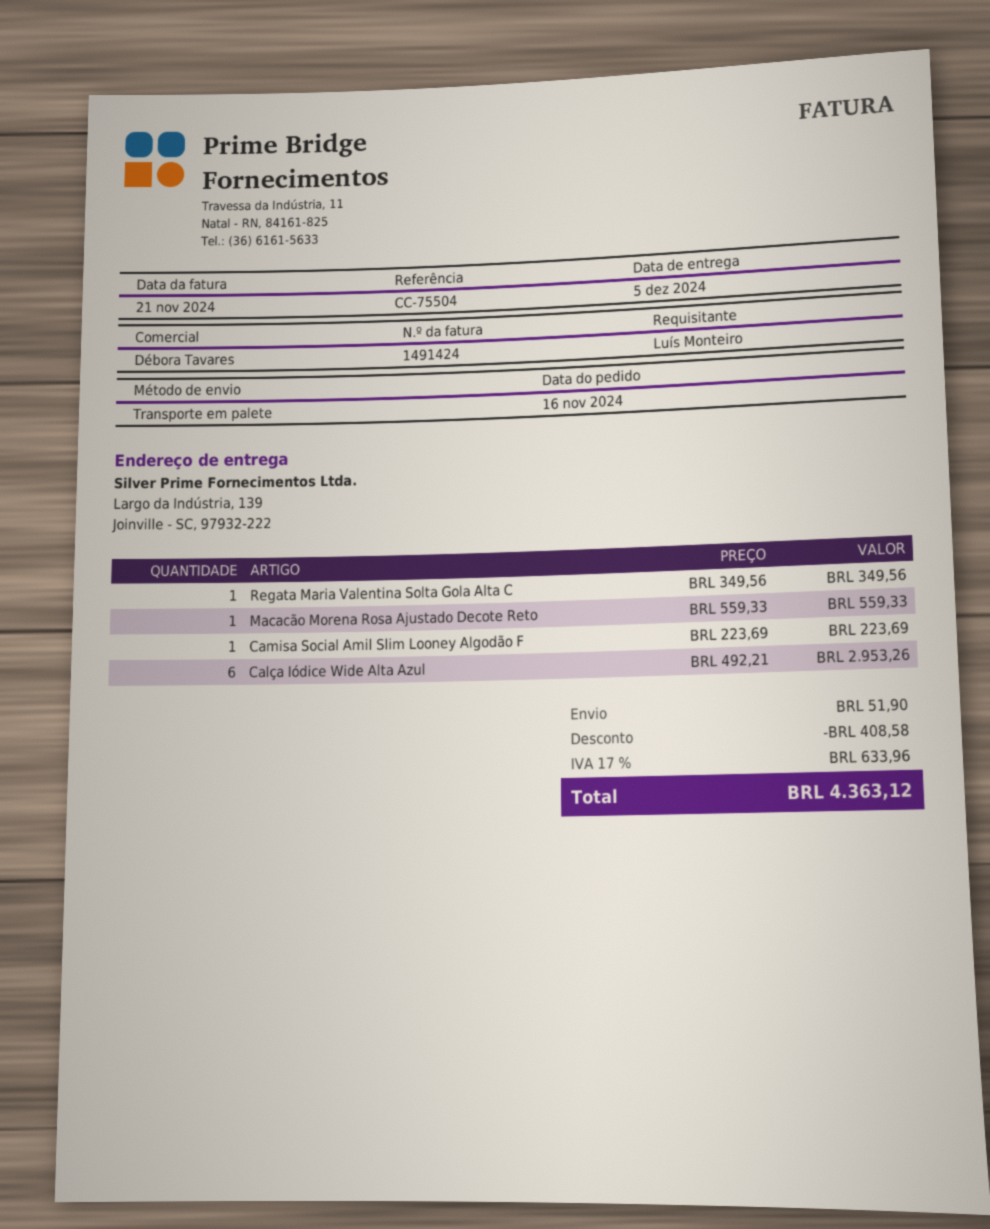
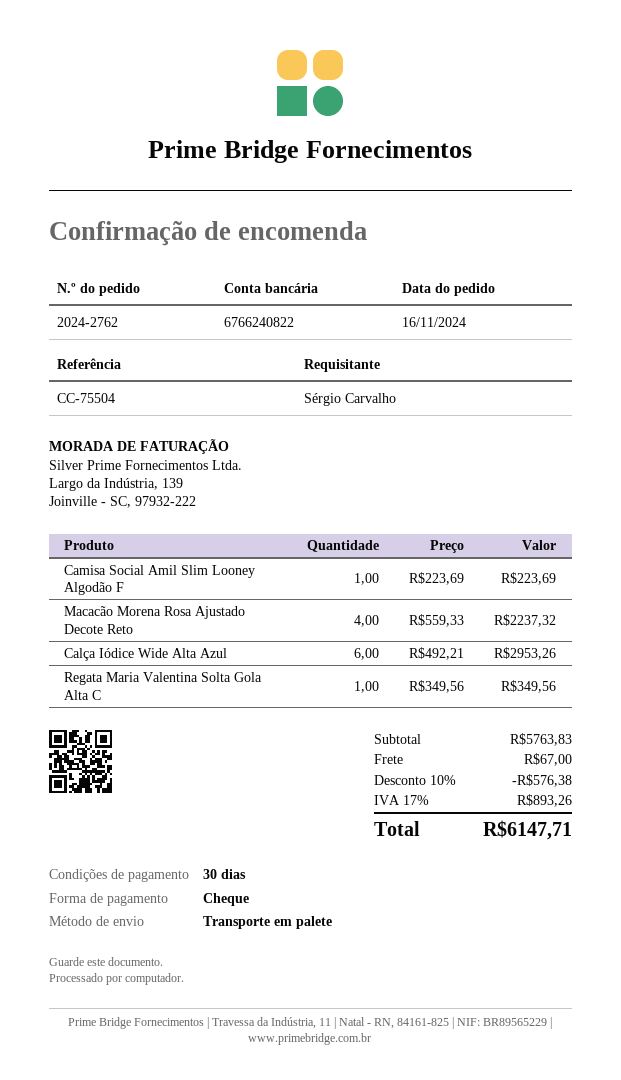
ordered by: Luís Monteiro -> Sérgio Carvalho
Macacão Morena Rosa Ajustado Decote Reto: 1 x 559.33 = 559.33 -> 4 x 559.33 = 2237.32
discount: 408.58 -> 576.38
shipping: 51.90 -> 67.00
tax: 17% = 633.96 -> 17% = 893.26
total: 4363.12 -> 6147.71

